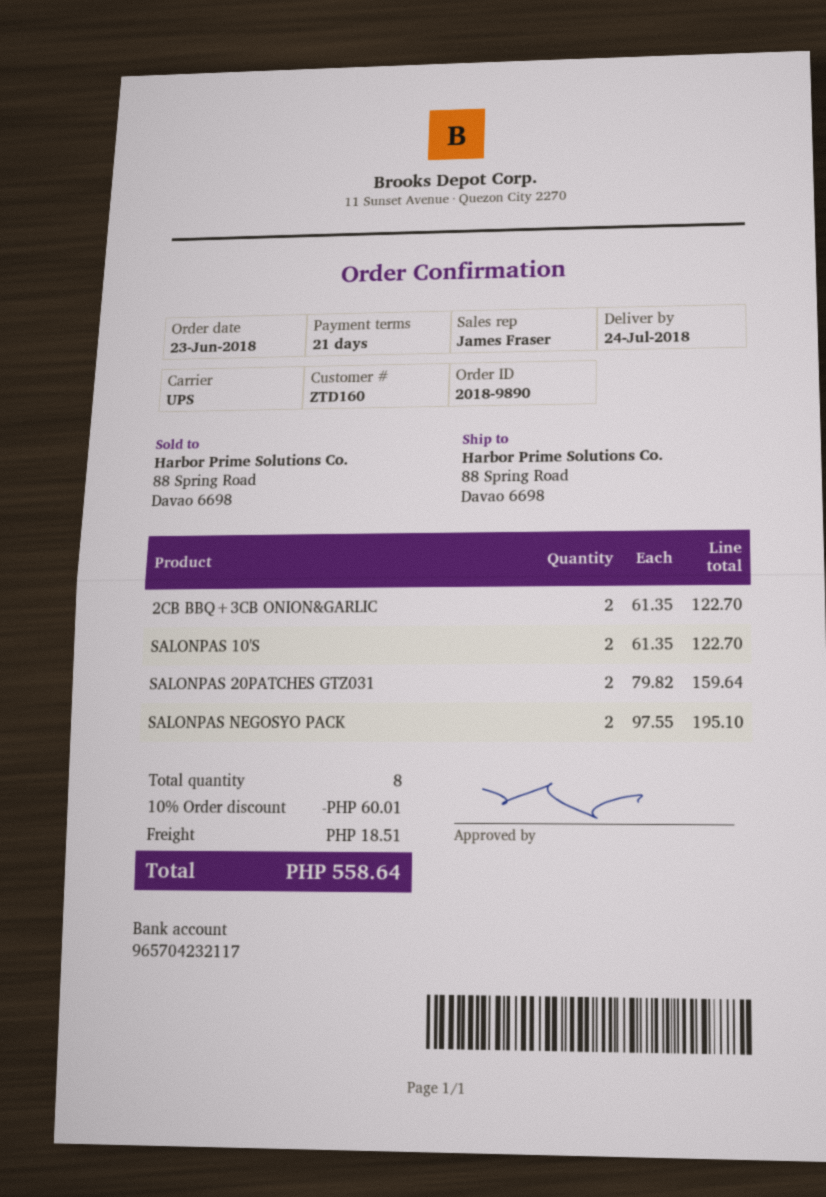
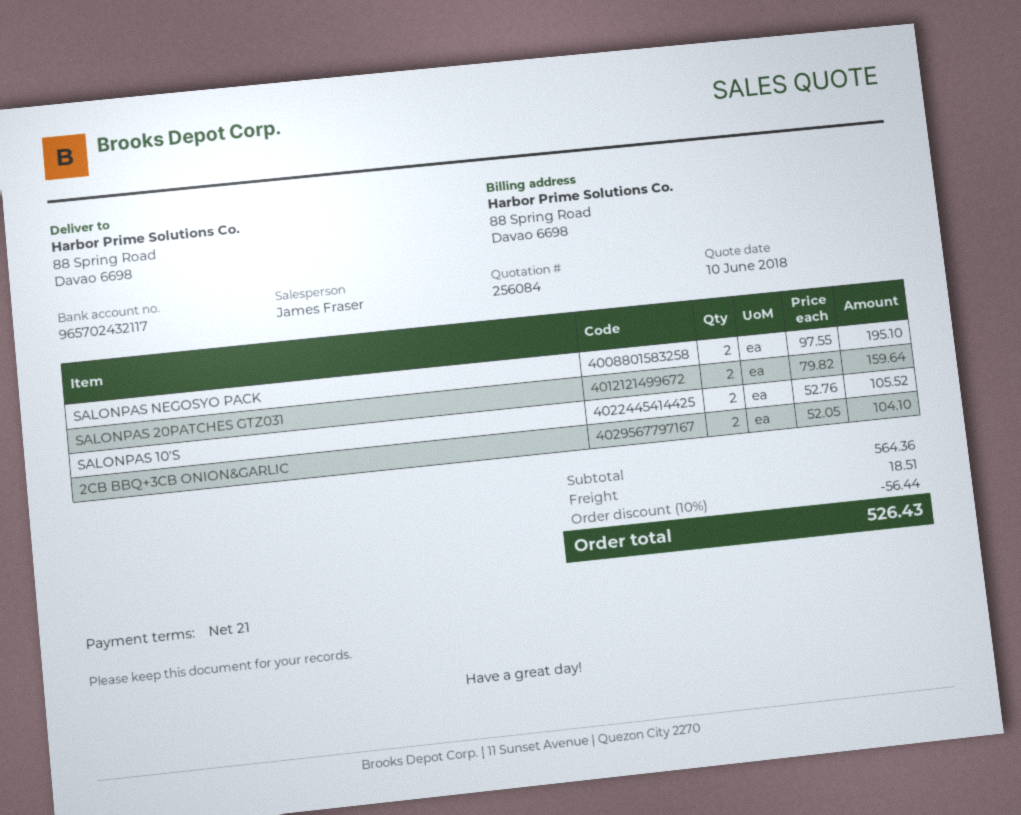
bank account: 965704232117 -> 965702432117
2CB BBQ+3CB ONION&GARLIC: 2 x 61.35 = 122.70 -> 2 x 52.05 = 104.10
SALONPAS 10'S: 2 x 61.35 = 122.70 -> 2 x 52.76 = 105.52
discount: 10% = 60.01 -> 10% = 56.44
total: 558.64 -> 526.43

